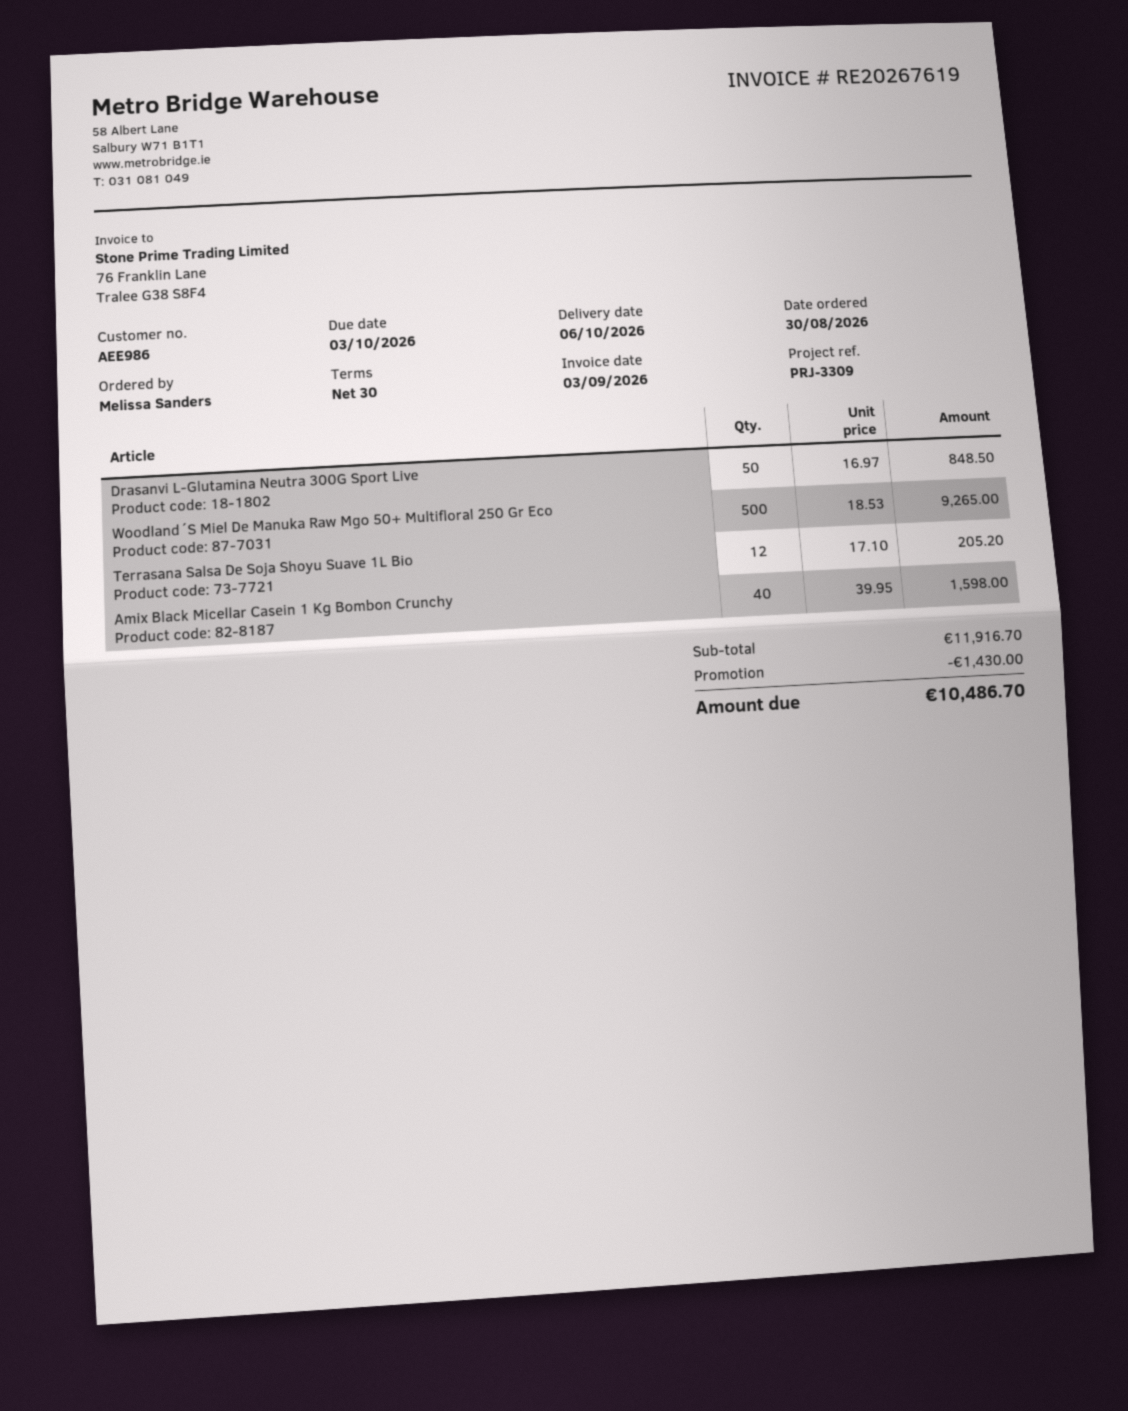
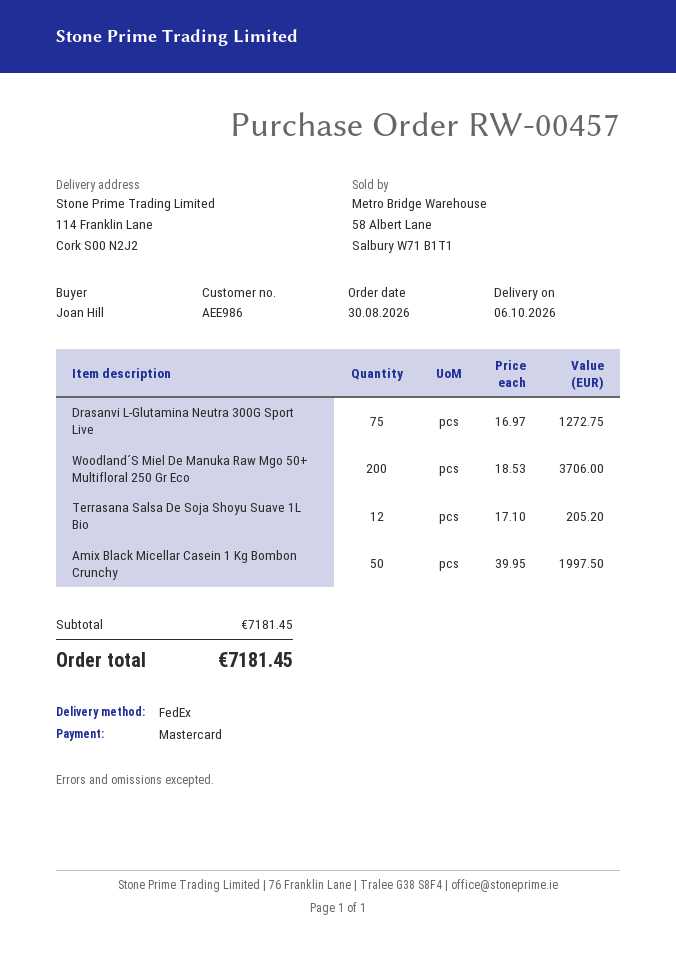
ordered by: Melissa Sanders -> Joan Hill
Drasanvi L-Glutamina Neutra 300G Sport Live: 50 x 16.97 = 848.50 -> 75 x 16.97 = 1272.75
Woodland´S Miel De Manuka Raw Mgo 50+ Multifloral 250 Gr Eco: 500 x 18.53 = 9265.00 -> 200 x 18.53 = 3706.00
Amix Black Micellar Casein 1 Kg Bombon Crunchy: 40 x 39.95 = 1598.00 -> 50 x 39.95 = 1997.50
subtotal: 11916.70 -> 7181.45
discount: 1430.00 -> none
total: 10486.70 -> 7181.45

